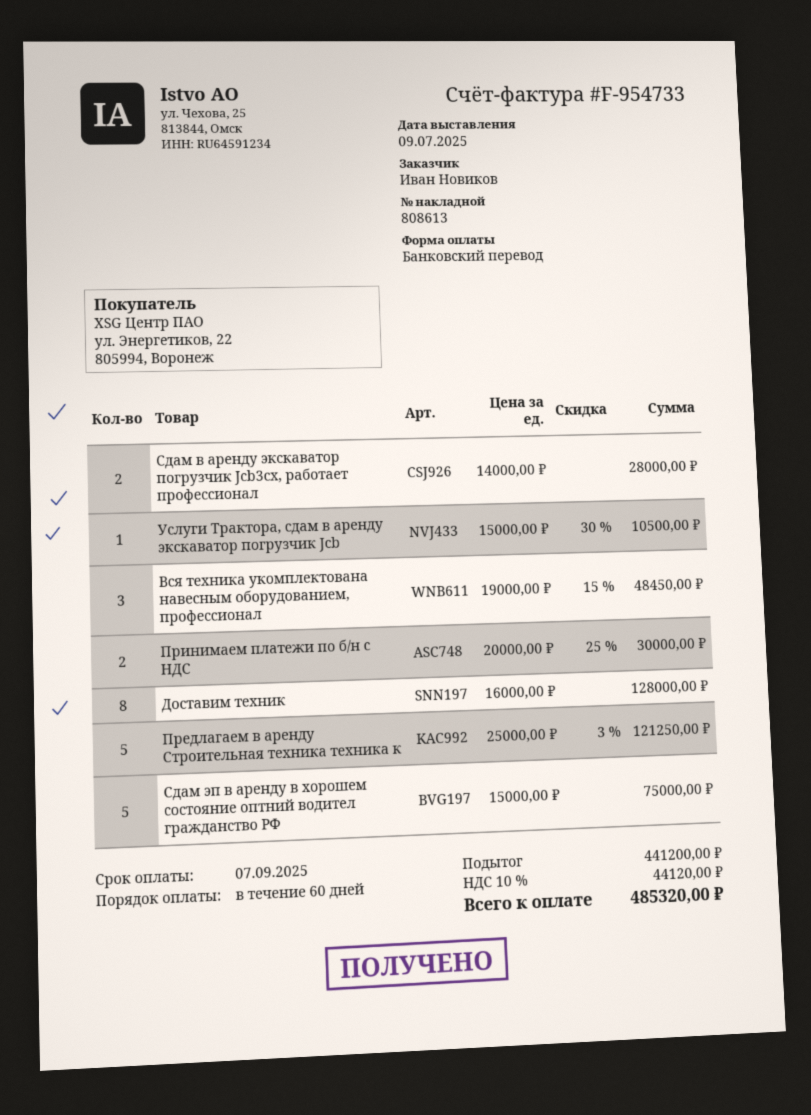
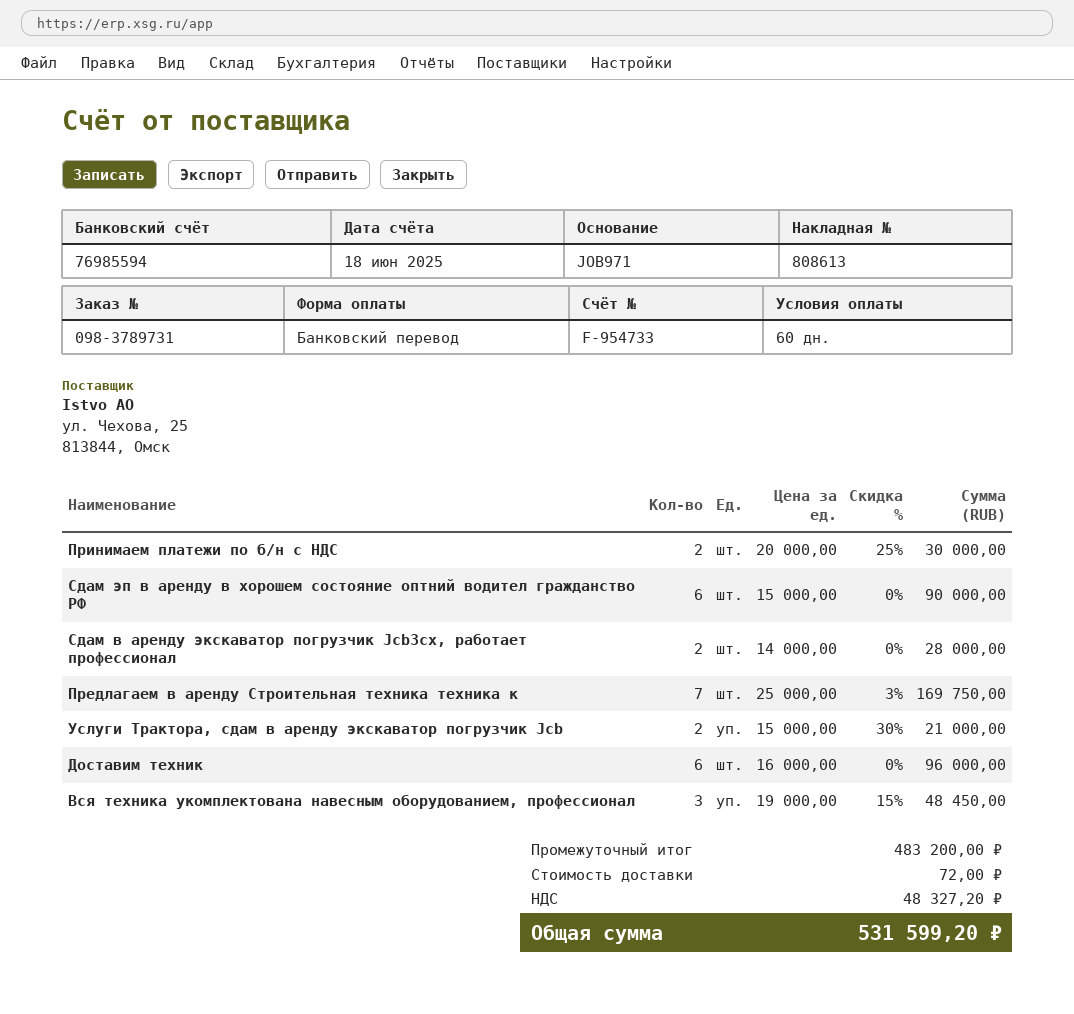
invoice date: 2025-07-09 -> 2025-06-18
Услуги Трактора, сдам в аренду экскаватор погрузчик Jcb: 1 x 15000.00 - 30% = 10500.00 -> 2 x 15000.00 - 30% = 21000.00
Доставим техник: 8 x 16000.00 = 128000.00 -> 6 x 16000.00 = 96000.00
Предлагаем в аренду Строительная техника техника к: 5 x 25000.00 - 3% = 121250.00 -> 7 x 25000.00 - 3% = 169750.00
Сдам эп в аренду в хорошем состояние оптний водител гражданство РФ: 5 x 15000.00 = 75000.00 -> 6 x 15000.00 = 90000.00
subtotal: 441200.00 -> 483200.00
shipping: none -> 72.00
tax: 44120.00 -> 48327.20
total: 485320.00 -> 531599.20

